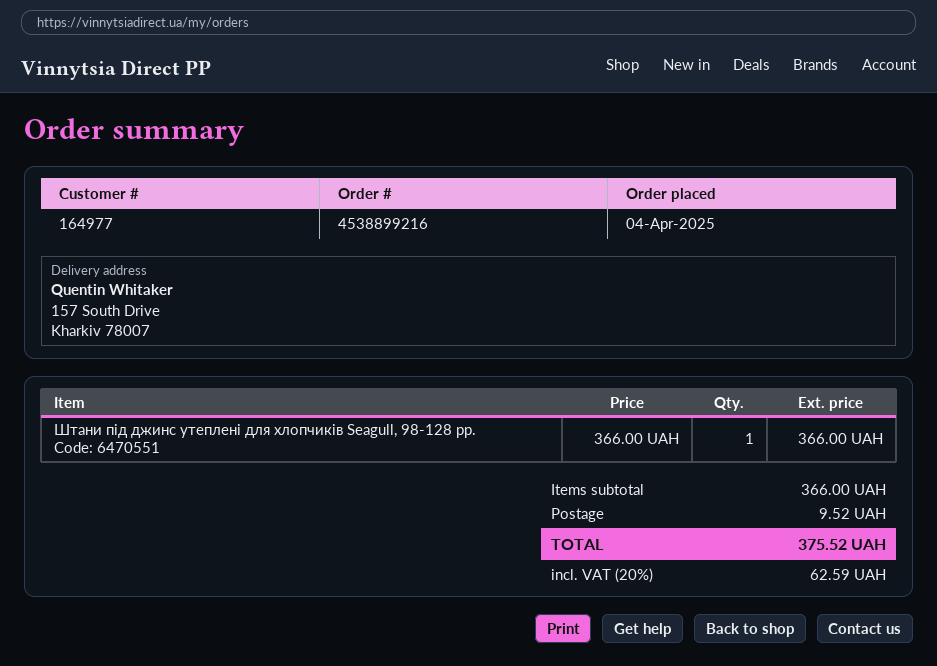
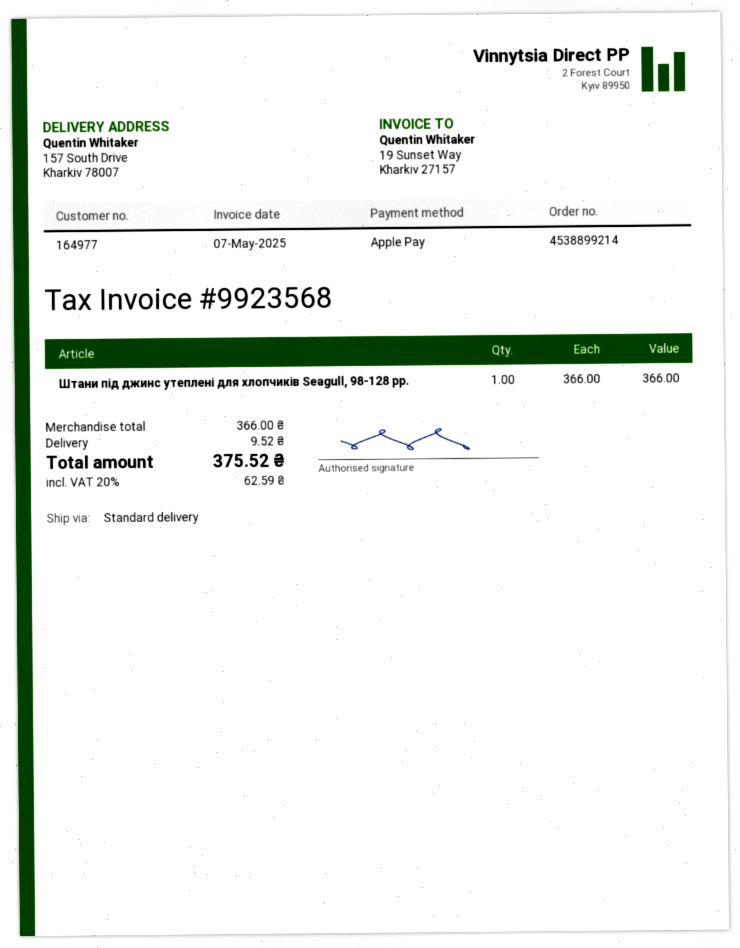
order number: 4538899216 -> 4538899214

